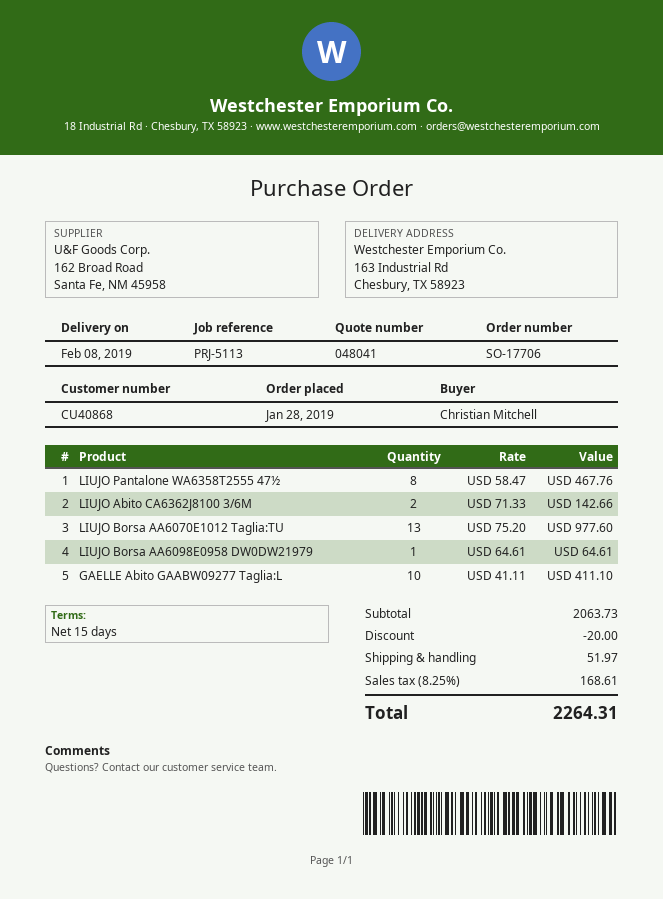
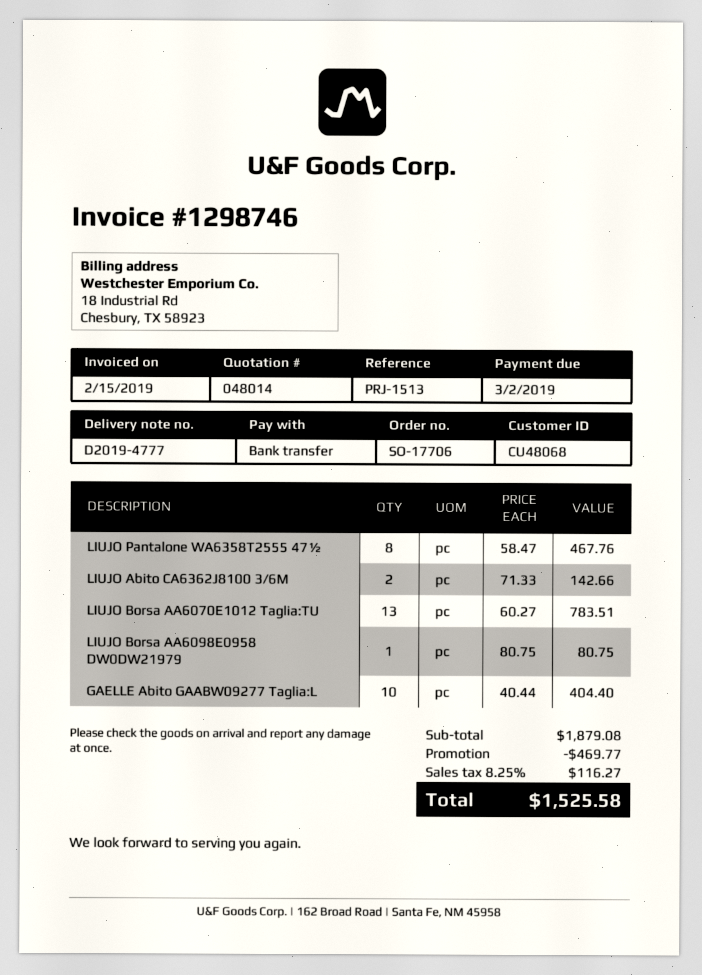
quote number: 048041 -> 048014
customer number: CU40868 -> CU48068
reference: PRJ-5113 -> PRJ-1513
LIUJO Borsa AA6070E1012 Taglia:TU: 13 x 75.20 = 977.60 -> 13 x 60.27 = 783.51
LIUJO Borsa AA6098E0958 DW0DW21979: 1 x 64.61 = 64.61 -> 1 x 80.75 = 80.75
GAELLE Abito GAABW09277 Taglia:L: 10 x 41.11 = 411.10 -> 10 x 40.44 = 404.40
subtotal: 2063.73 -> 1879.08
discount: 20.00 -> 469.77
shipping: 51.97 -> none
tax: 8.25% = 168.61 -> 8.25% = 116.27
total: 2264.31 -> 1525.58

